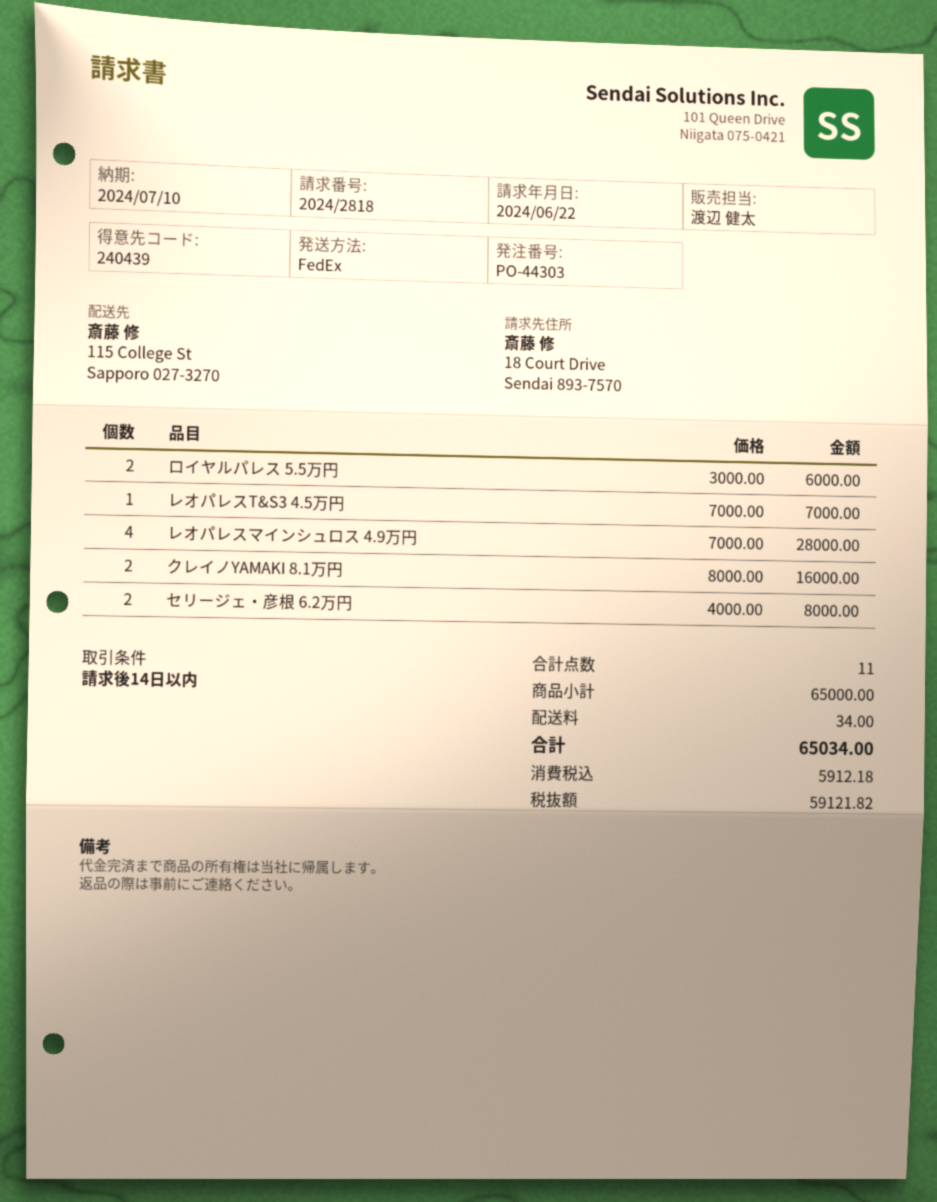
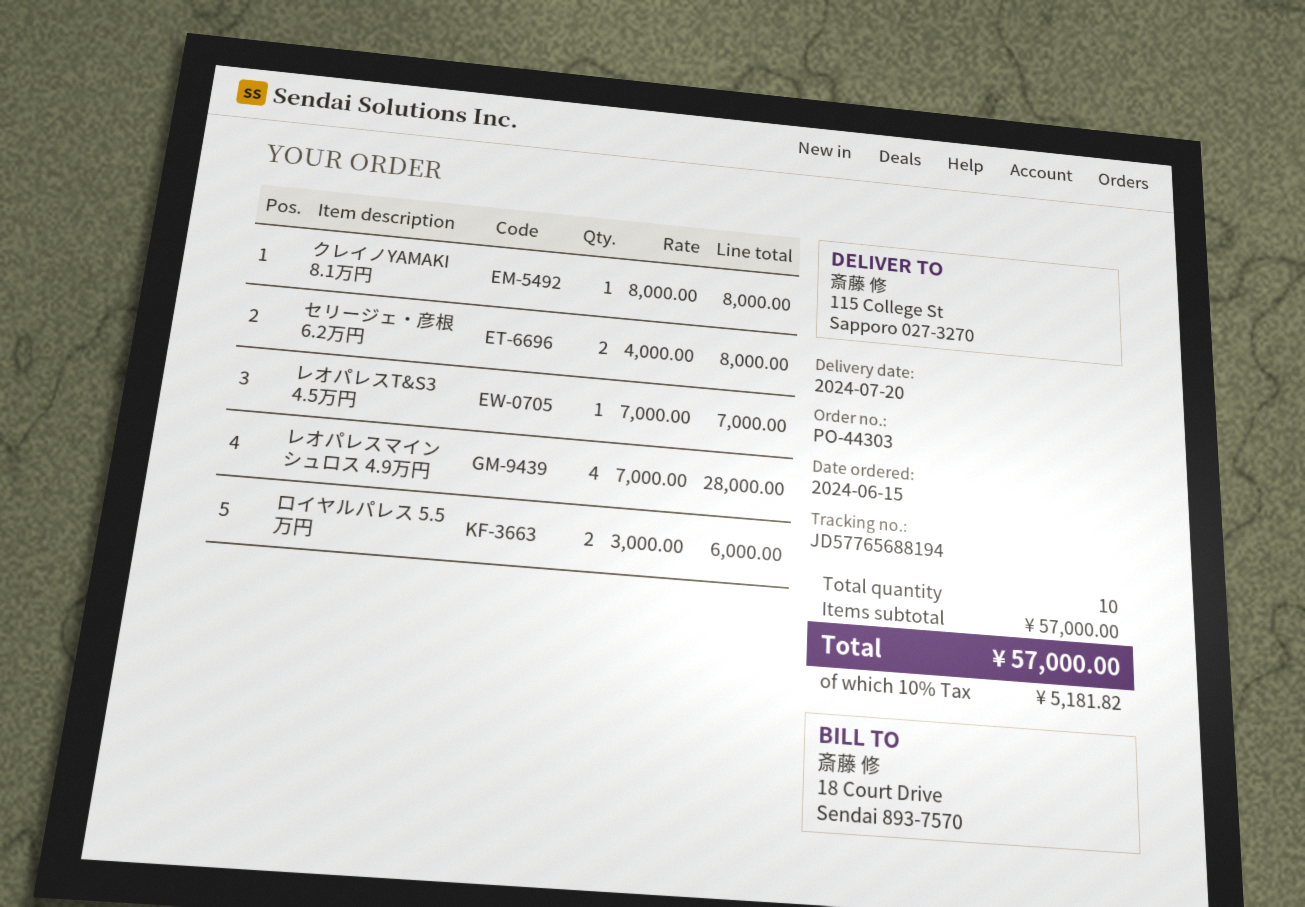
delivery date: 2024-07-10 -> 2024-07-20
クレイノYAMAKI 8.1万円: 2 x 8000.00 = 16000.00 -> 1 x 8000.00 = 8000.00
total quantity: 11 -> 10
subtotal: 65000.00 -> 57000.00
shipping: 34.00 -> none
tax: 5912.18 -> 5181.82
total: 65034.00 -> 57000.00

